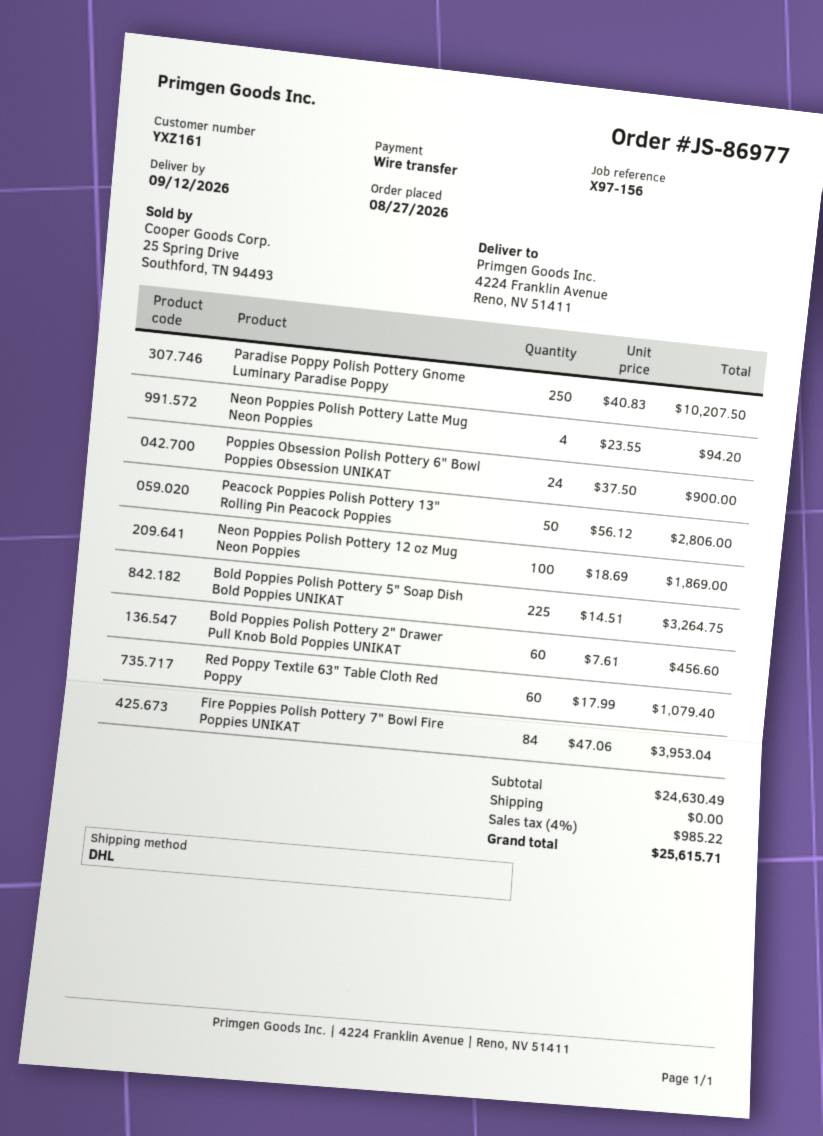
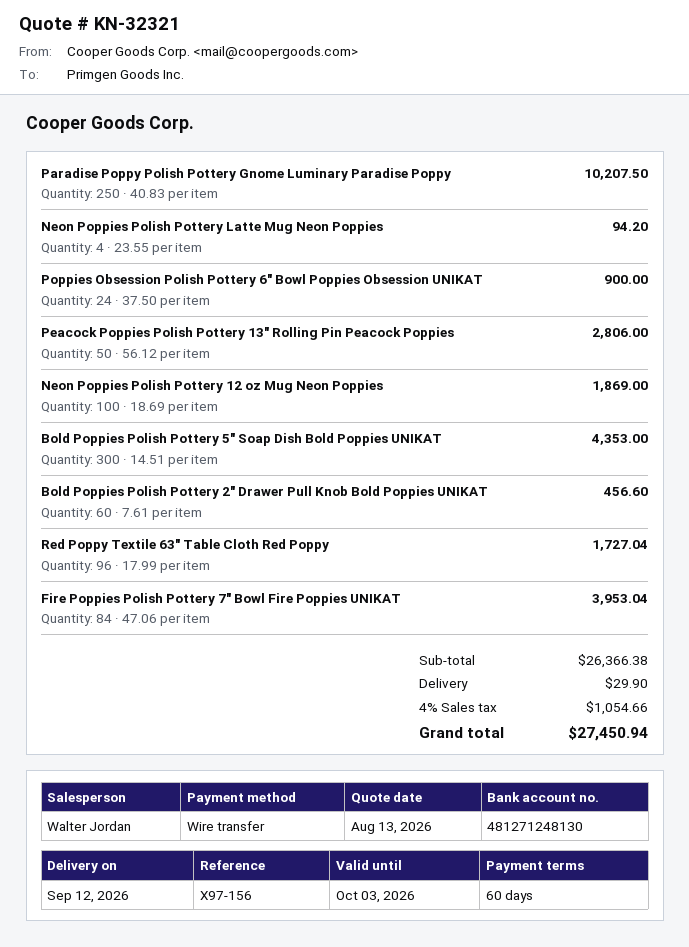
Bold Poppies Polish Pottery 5" Soap Dish Bold Poppies UNIKAT: 225 x 14.51 = 3264.75 -> 300 x 14.51 = 4353.00
Red Poppy Textile 63" Table Cloth Red Poppy: 60 x 17.99 = 1079.40 -> 96 x 17.99 = 1727.04
subtotal: 24630.49 -> 26366.38
shipping: 0.00 -> 29.90
tax: 4% = 985.22 -> 4% = 1054.66
total: 25615.71 -> 27450.94

